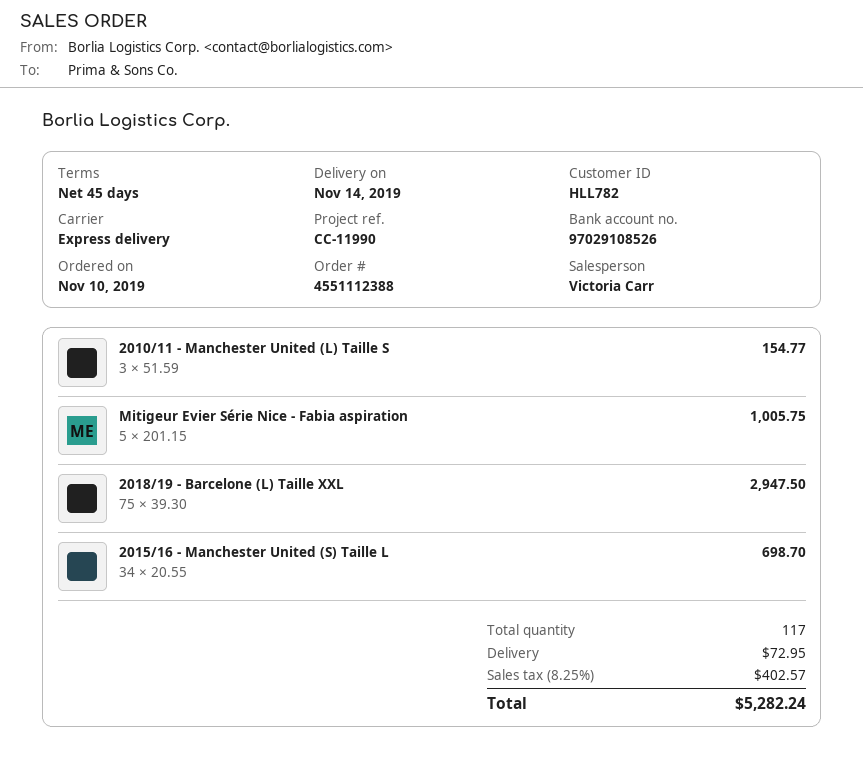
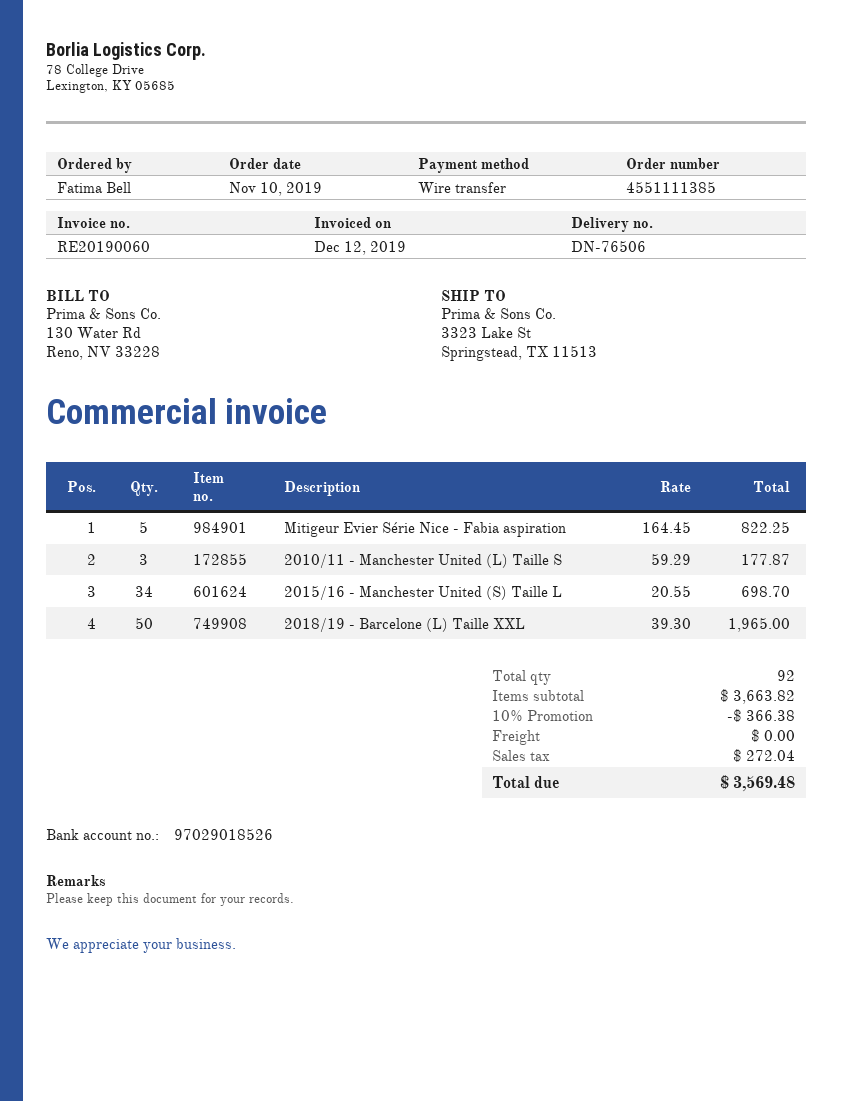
order number: 4551112388 -> 4551111385
bank account: 97029108526 -> 97029018526
2010/11 - Manchester United (L) Taille S: 3 x 51.59 = 154.77 -> 3 x 59.29 = 177.87
Mitigeur Evier Série Nice - Fabia aspiration: 5 x 201.15 = 1005.75 -> 5 x 164.45 = 822.25
2018/19 - Barcelone (L) Taille XXL: 75 x 39.30 = 2947.50 -> 50 x 39.30 = 1965.00
total quantity: 117 -> 92
discount: none -> 10% = 366.38
shipping: 72.95 -> 0.00
tax: 402.57 -> 272.04
total: 5282.24 -> 3569.48

